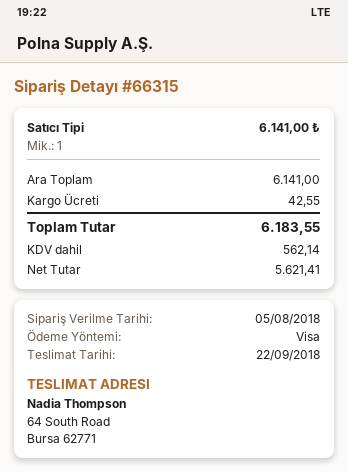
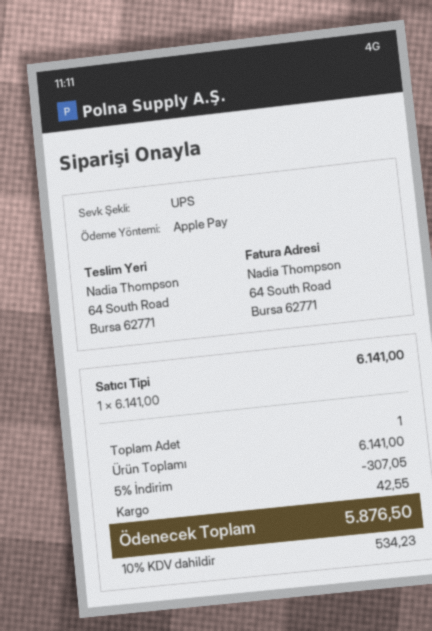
payment method: Visa -> Apple Pay
discount: none -> 5% = 307.05
tax: 562.14 -> 534.23
total: 6183.55 -> 5876.50

